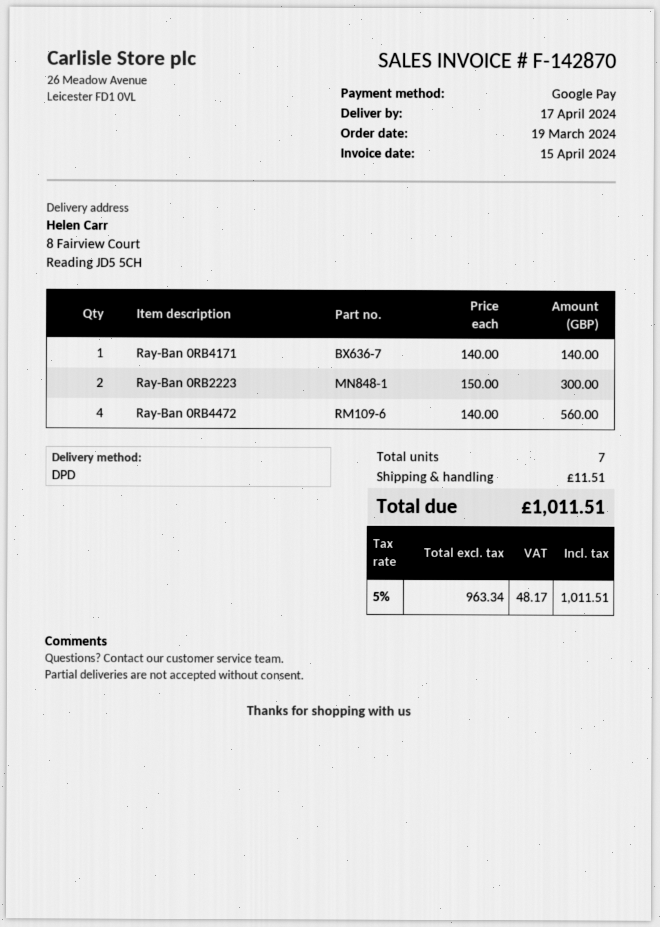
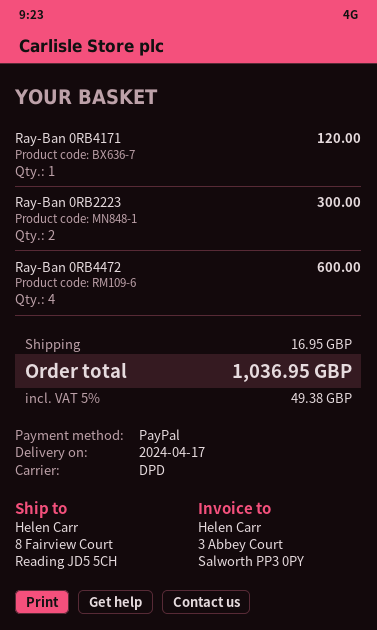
payment method: Google Pay -> PayPal
Ray-Ban 0RB4171: 1 for 140.00 -> 1 for 120.00
Ray-Ban 0RB4472: 4 for 560.00 -> 4 for 600.00
shipping: 11.51 -> 16.95
tax: 5% = 48.17 -> 5% = 49.38
total: 1011.51 -> 1036.95

